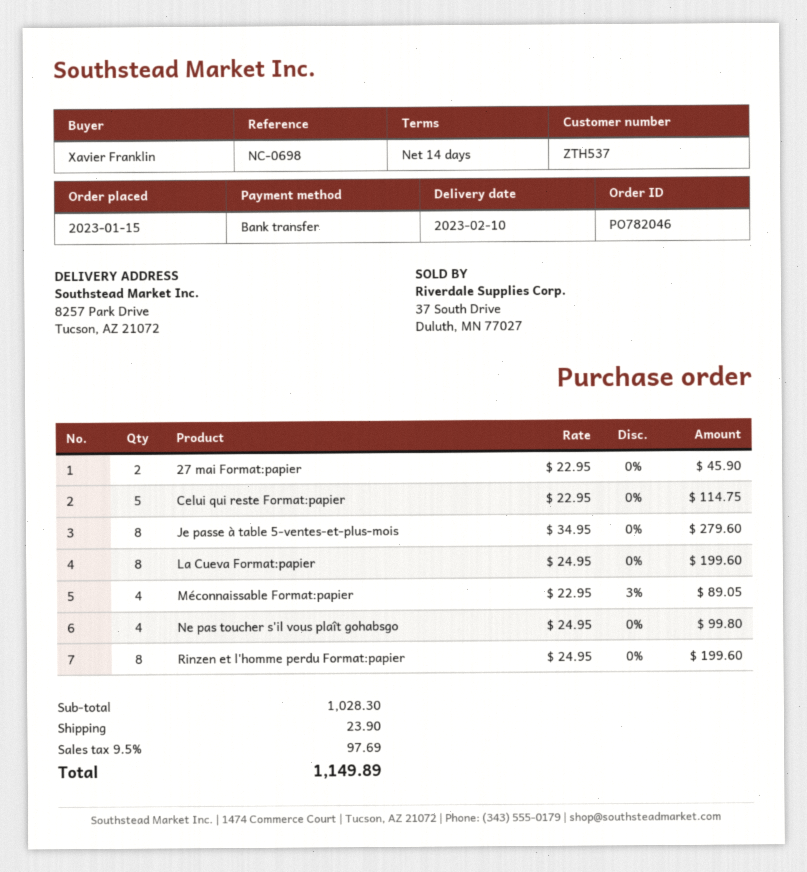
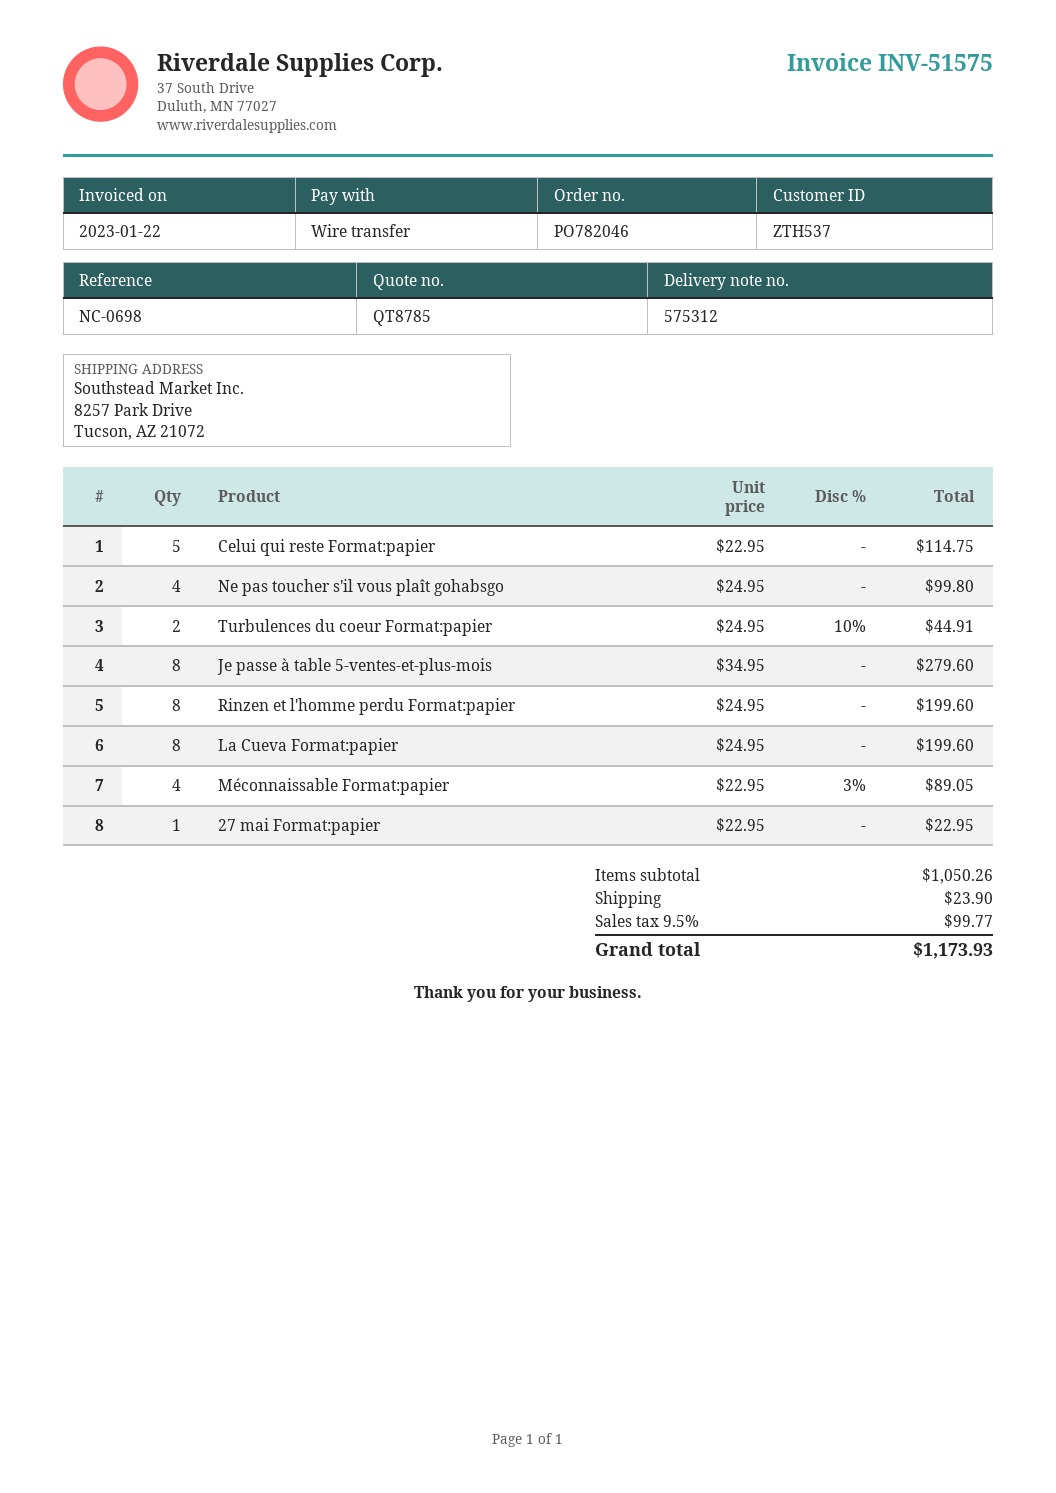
27 mai Format:papier: 2 x 22.95 = 45.90 -> 1 x 22.95 = 22.95
Turbulences du coeur Format:papier: none -> 2 x 24.95 - 10% = 44.91
subtotal: 1028.30 -> 1050.26
tax: 9.5% = 97.69 -> 9.5% = 99.77
total: 1149.89 -> 1173.93

